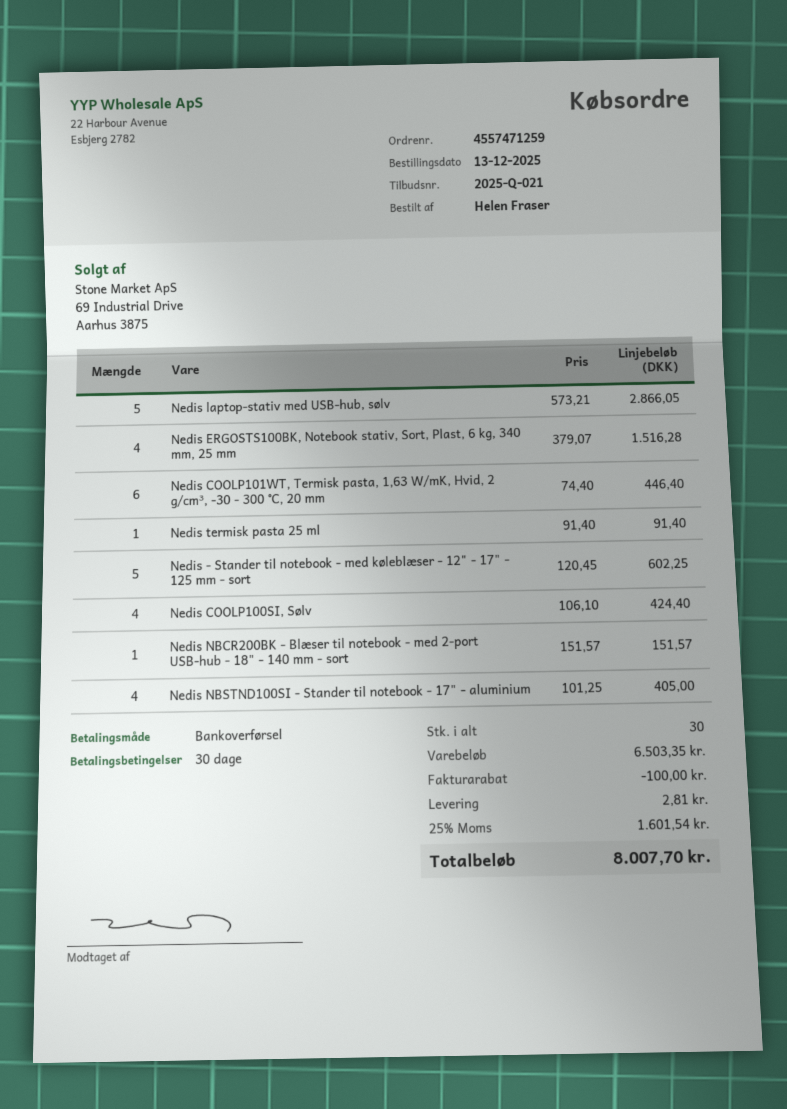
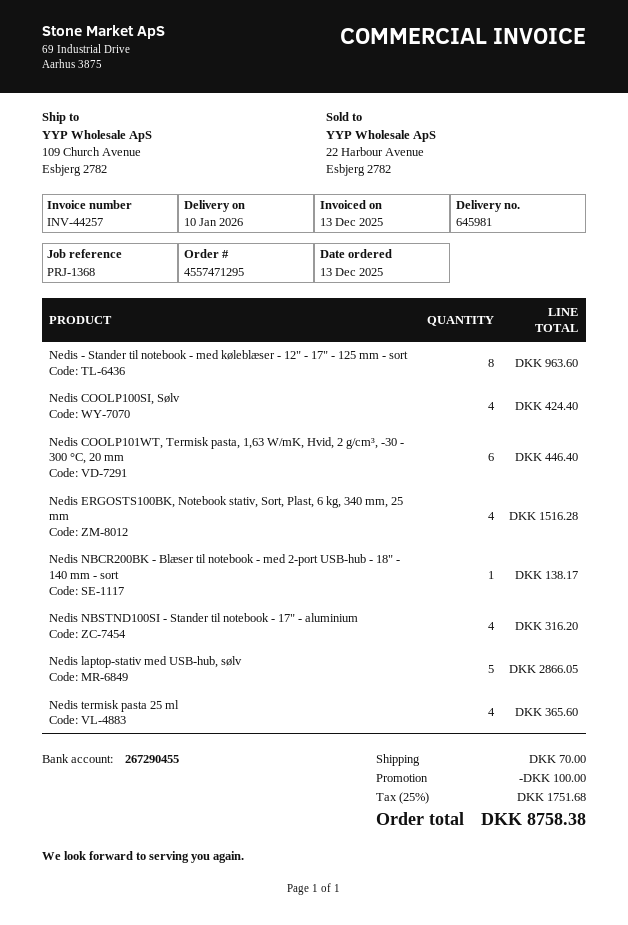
order number: 4557471259 -> 4557471295
Nedis termisk pasta 25 ml: 1 for 91.40 -> 4 for 365.60
Nedis - Stander til notebook - med køleblæser - 12" - 17" - 125 mm - sort: 5 for 602.25 -> 8 for 963.60
Nedis NBCR200BK - Blæser til notebook - med 2-port USB-hub - 18" - 140 mm - sort: 1 for 151.57 -> 1 for 138.17
Nedis NBSTND100SI - Stander til notebook - 17" - aluminium: 4 for 405.00 -> 4 for 316.20
shipping: 2.81 -> 70.00
tax: 25% = 1601.54 -> 25% = 1751.68
total: 8007.70 -> 8758.38

